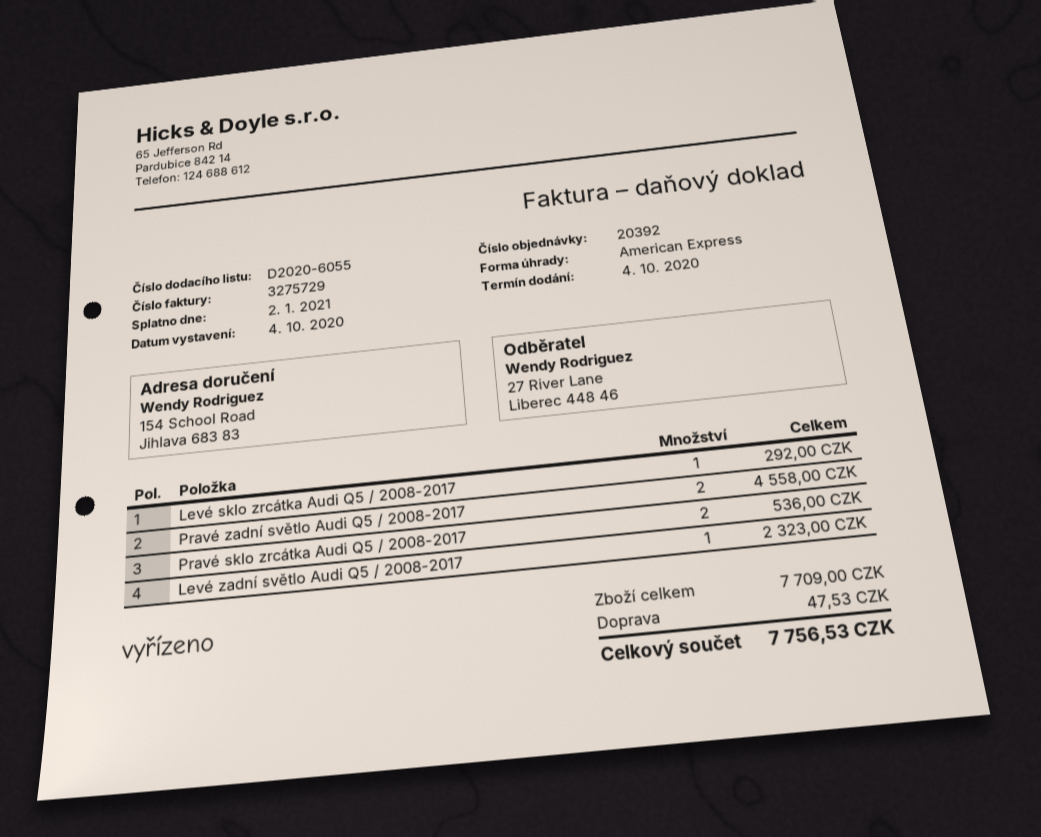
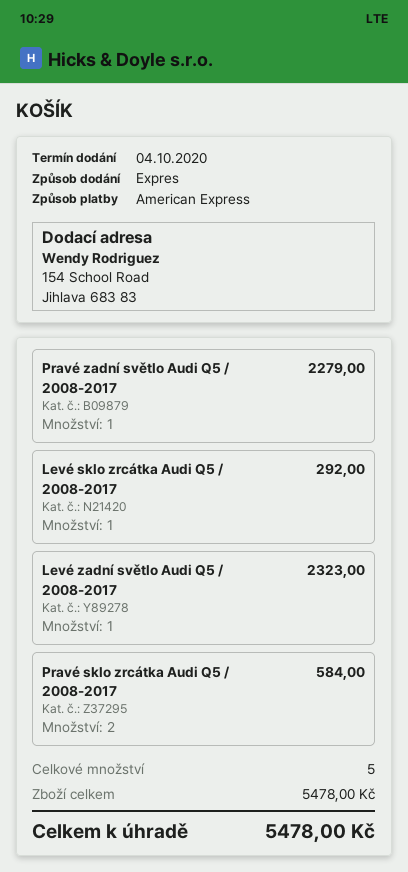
Pravé zadní světlo Audi Q5 / 2008-2017: 2 for 4558.00 -> 1 for 2279.00
Pravé sklo zrcátka Audi Q5 / 2008-2017: 2 for 536.00 -> 2 for 584.00
subtotal: 7709.00 -> 5478.00
shipping: 47.53 -> none
total: 7756.53 -> 5478.00

